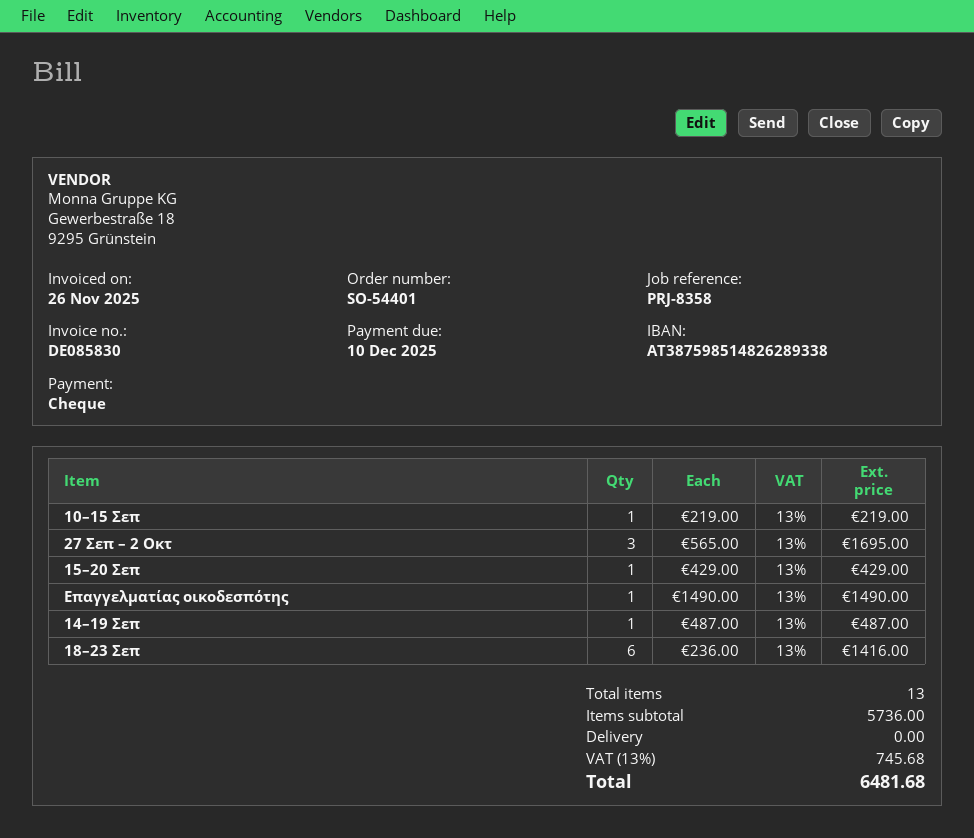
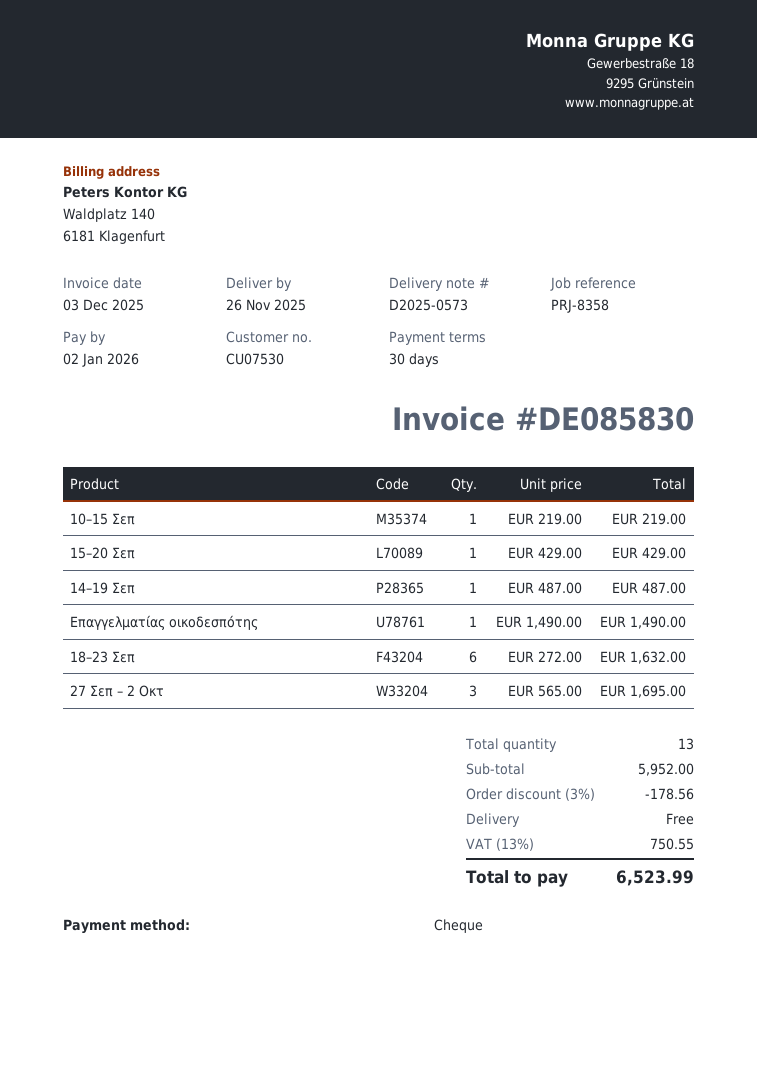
invoice date: 2025-11-26 -> 2025-12-03
due date: 2025-12-10 -> 2026-01-02
18–23 Σεπ: 6 x 236.00 = 1416.00 -> 6 x 272.00 = 1632.00
subtotal: 5736.00 -> 5952.00
discount: none -> 3% = 178.56
tax: 13% = 745.68 -> 13% = 750.55
total: 6481.68 -> 6523.99

